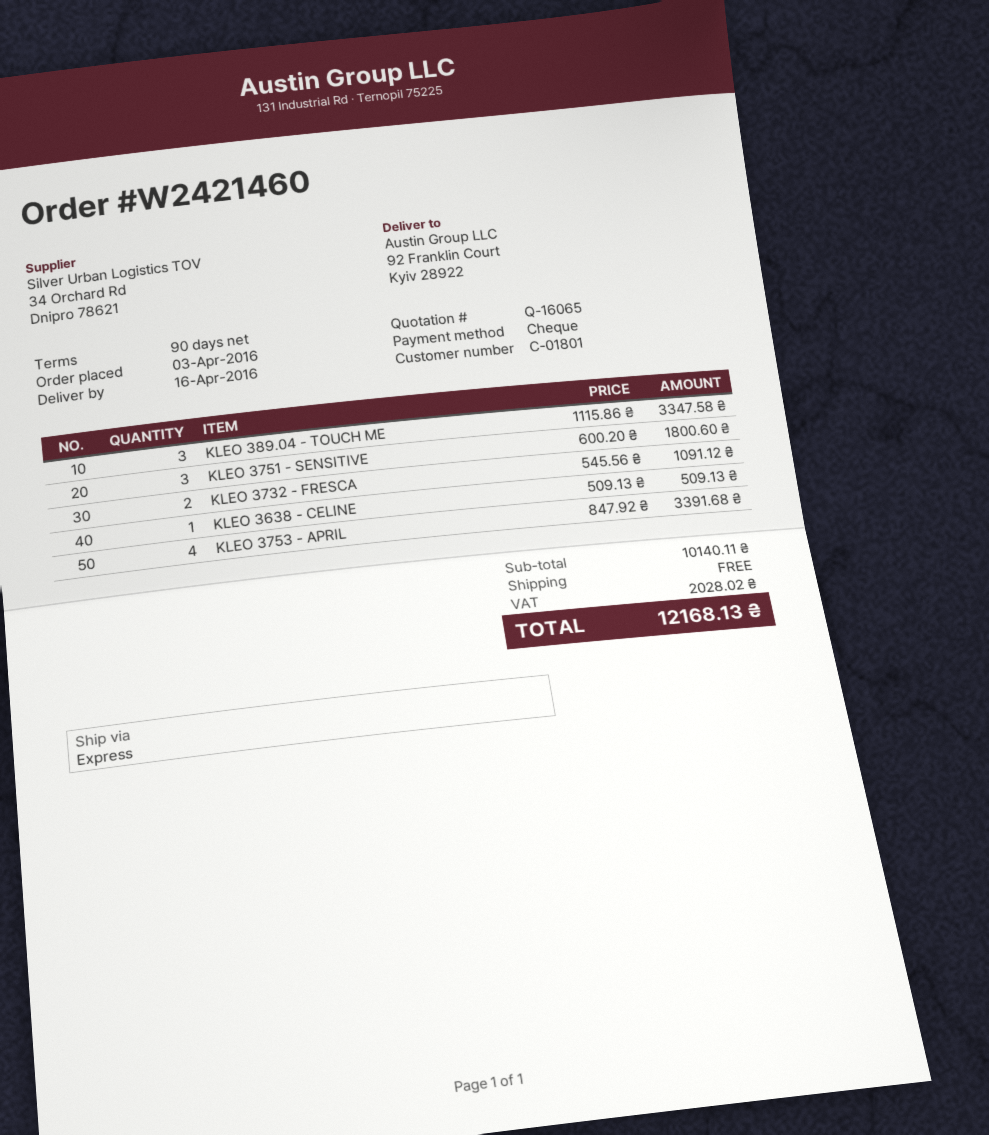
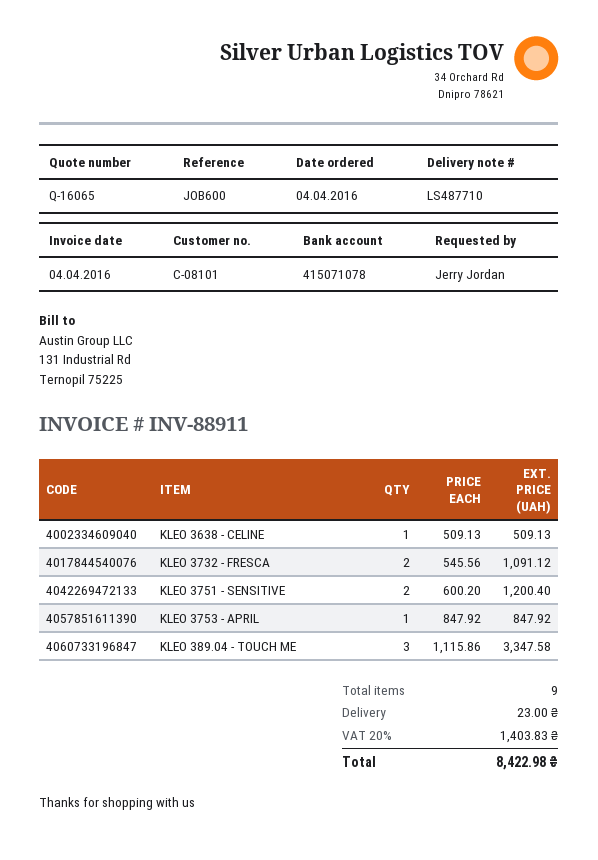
order date: 2016-04-03 -> 2016-04-04
customer number: C-01801 -> C-08101
KLEO 3751 - SENSITIVE: 3 x 600.20 = 1800.60 -> 2 x 600.20 = 1200.40
KLEO 3753 - APRIL: 4 x 847.92 = 3391.68 -> 1 x 847.92 = 847.92
shipping: 0.00 -> 23.00
tax: 2028.02 -> 1403.83
total: 12168.13 -> 8422.98

